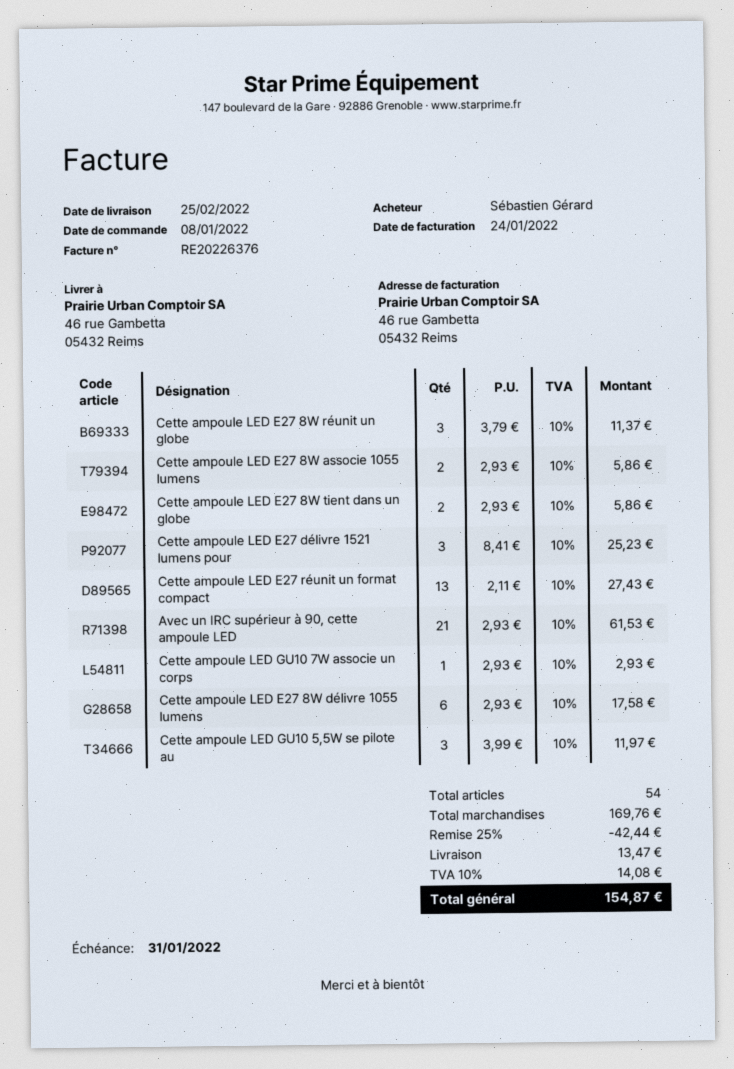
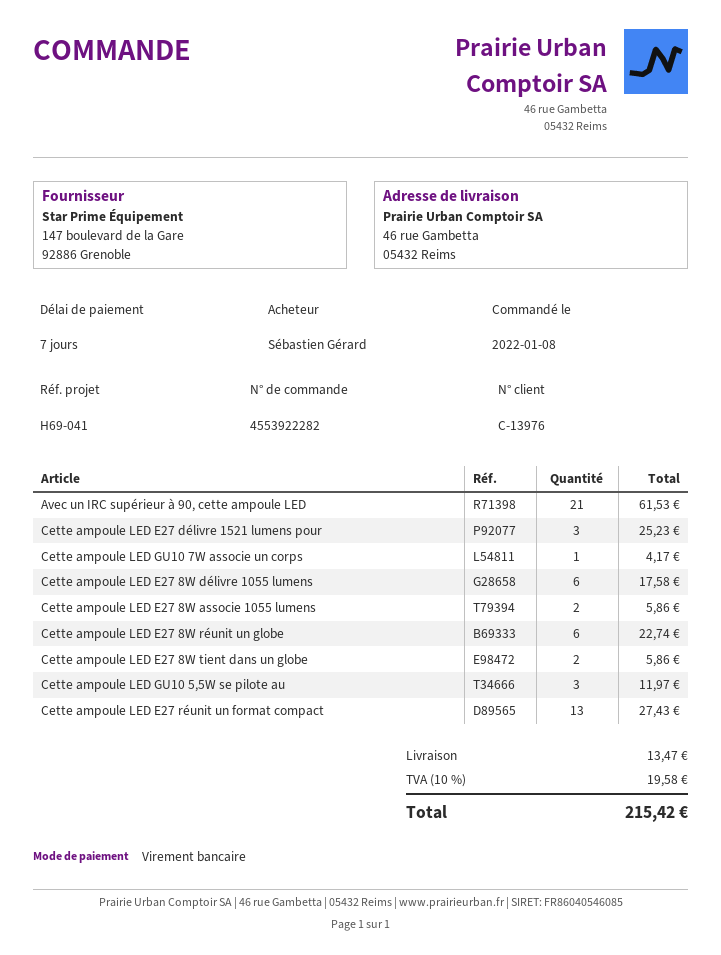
Cette ampoule LED E27 8W réunit un globe: 3 for 11.37 -> 6 for 22.74
Cette ampoule LED GU10 7W associe un corps: 1 for 2.93 -> 1 for 4.17
discount: 25% = 42.44 -> none
tax: 10% = 14.08 -> 10% = 19.58
total: 154.87 -> 215.42

